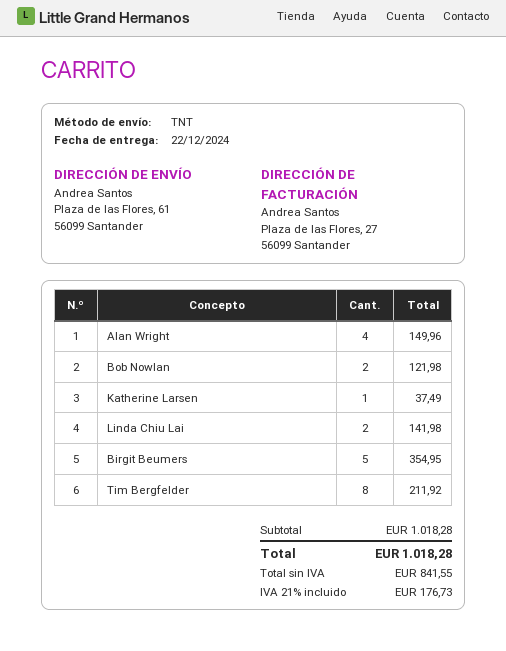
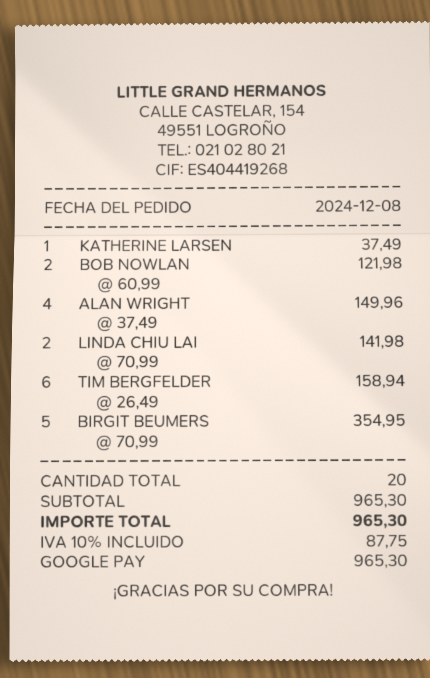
Tim Bergfelder: 8 for 211.92 -> 6 for 158.94
subtotal: 1018.28 -> 965.30
tax: 21% = 176.73 -> 10% = 87.75
total: 1018.28 -> 965.30

